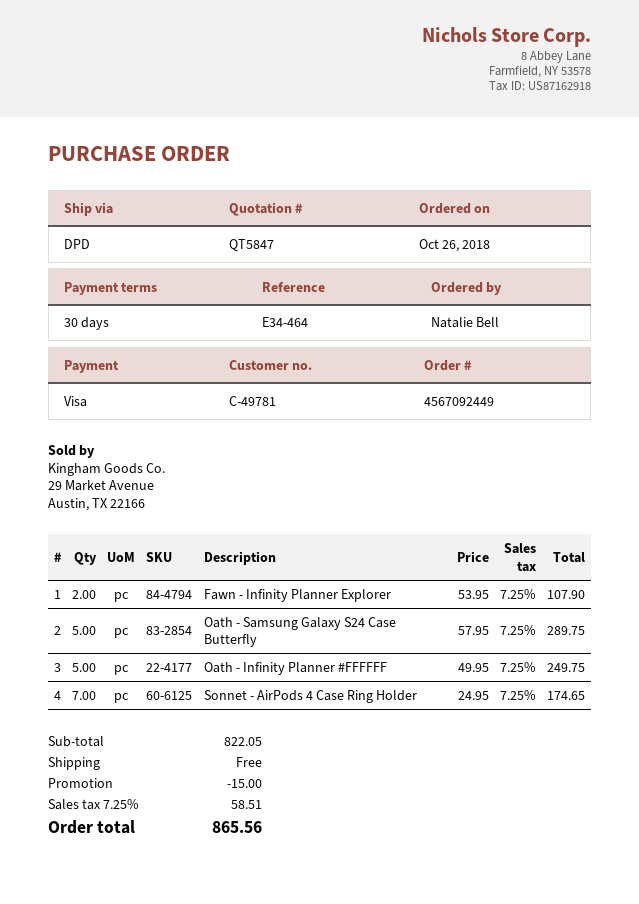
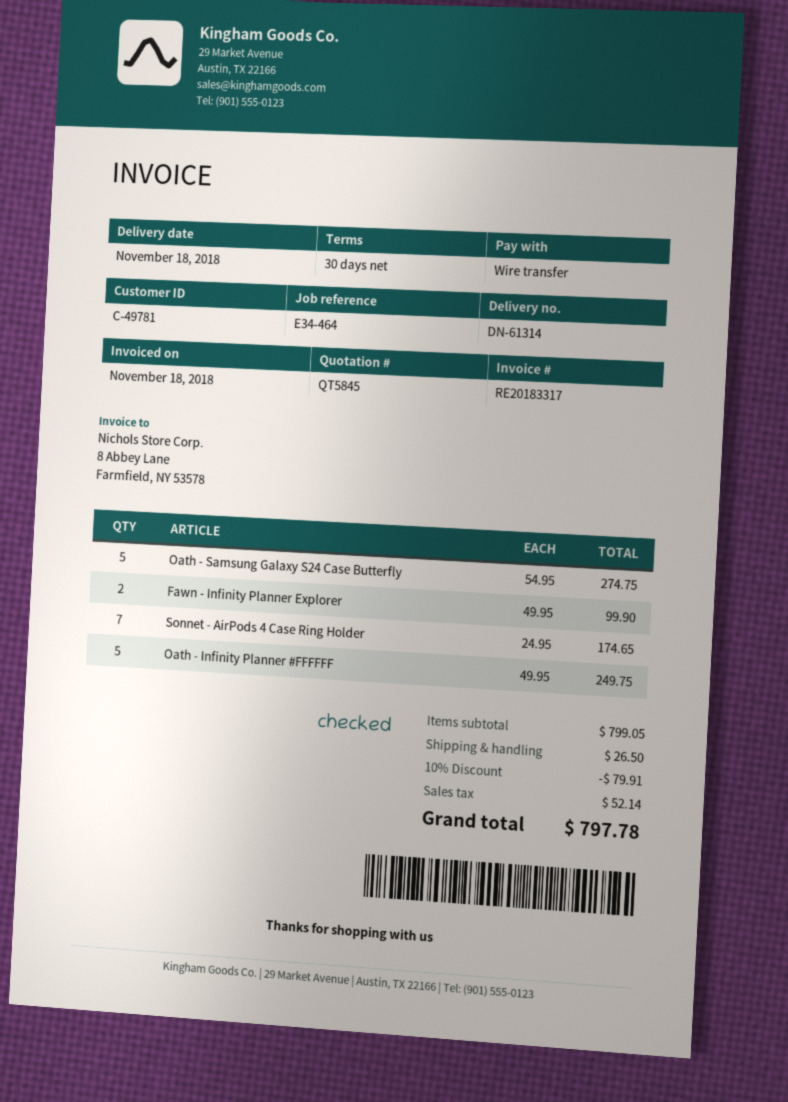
quote number: QT5847 -> QT5845
payment method: Visa -> bank transfer
Fawn - Infinity Planner Explorer: 2 x 53.95 = 107.90 -> 2 x 49.95 = 99.90
Oath - Samsung Galaxy S24 Case Butterfly: 5 x 57.95 = 289.75 -> 5 x 54.95 = 274.75
subtotal: 822.05 -> 799.05
discount: 15.00 -> 79.91
shipping: 0.00 -> 26.50
tax: 58.51 -> 52.14
total: 865.56 -> 797.78

